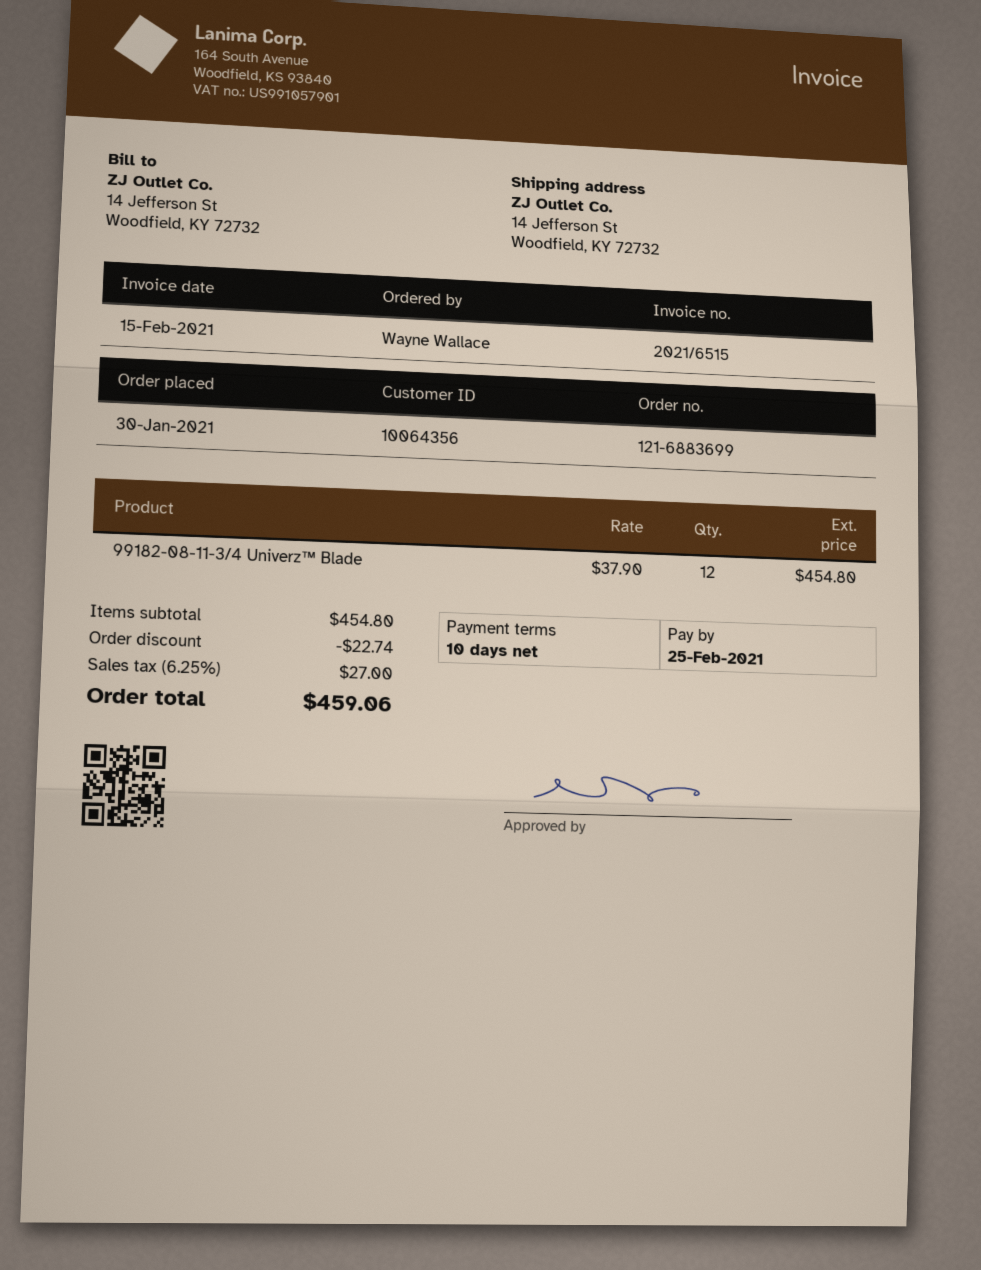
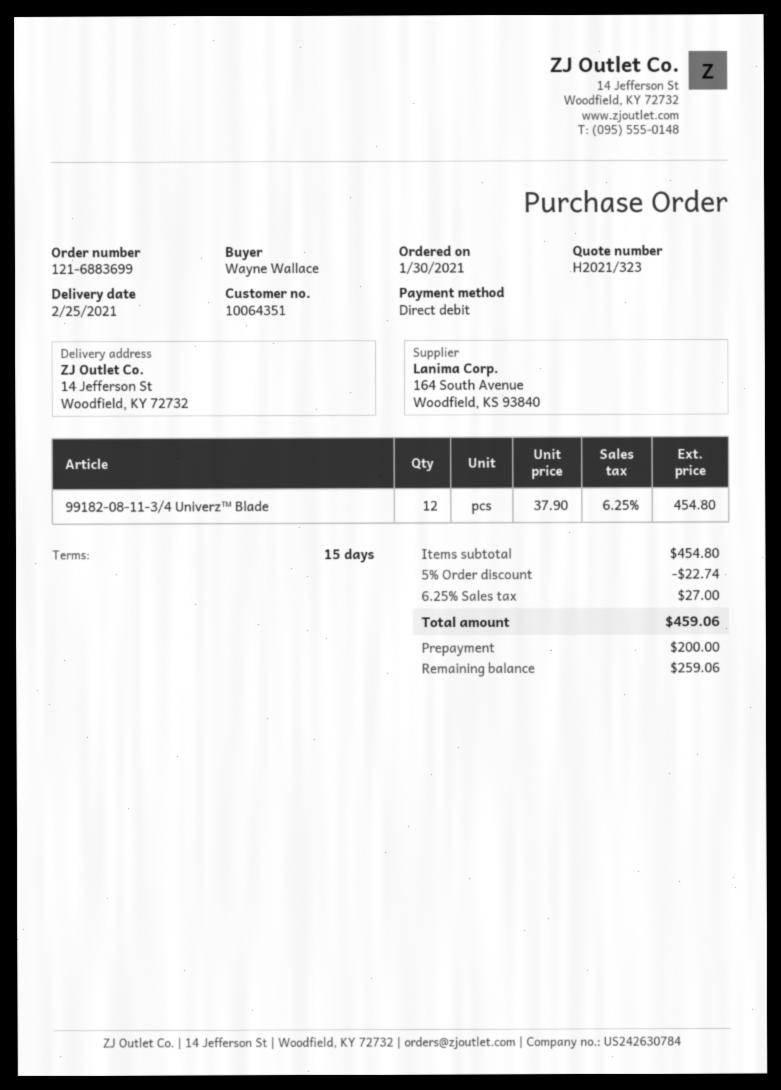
payment terms: 10 days -> 15 days
customer number: 10064356 -> 10064351

